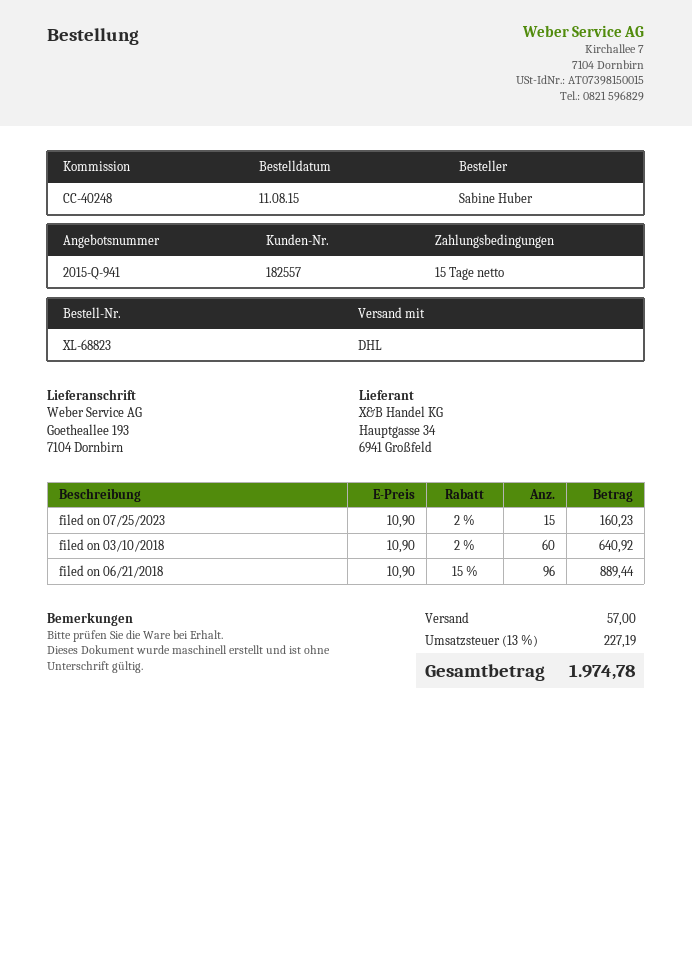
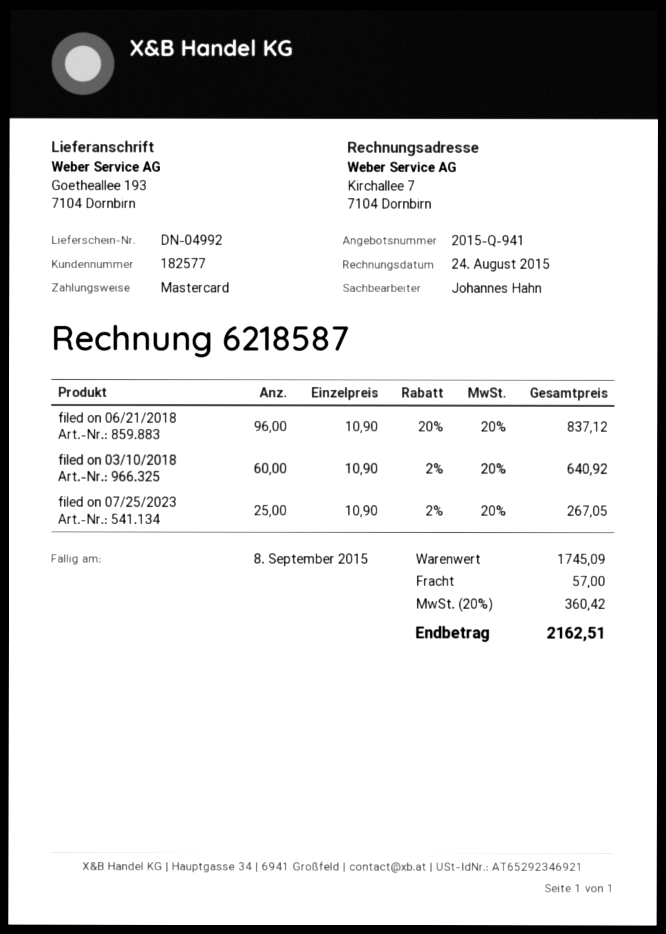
customer number: 182557 -> 182577
filed on 07/25/2023: 15 x 10.90 - 2% = 160.23 -> 25 x 10.90 - 2% = 267.05
filed on 06/21/2018: 96 x 10.90 - 15% = 889.44 -> 96 x 10.90 - 20% = 837.12
tax: 13% = 227.19 -> 20% = 360.42
total: 1974.78 -> 2162.51

